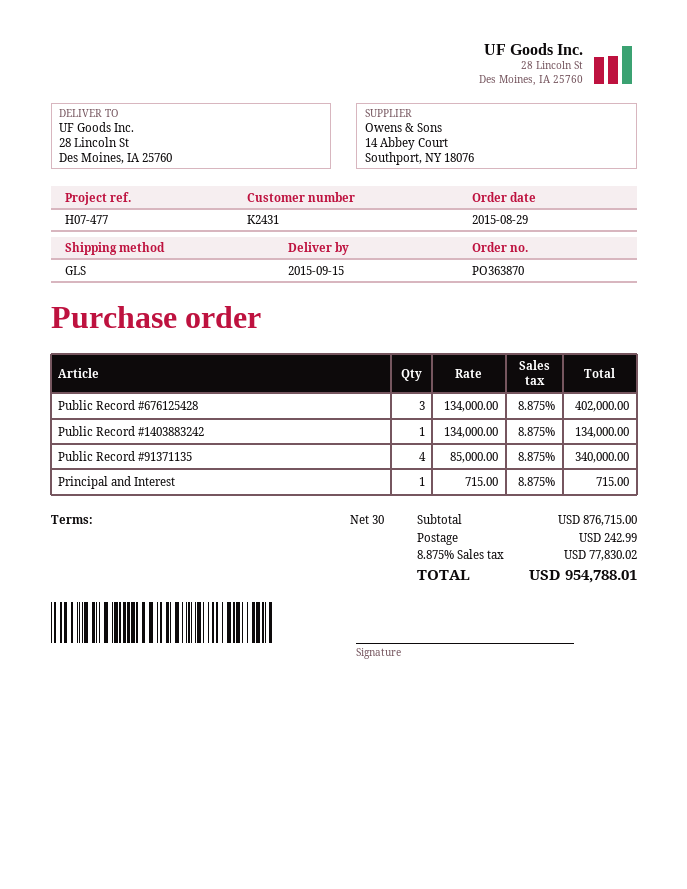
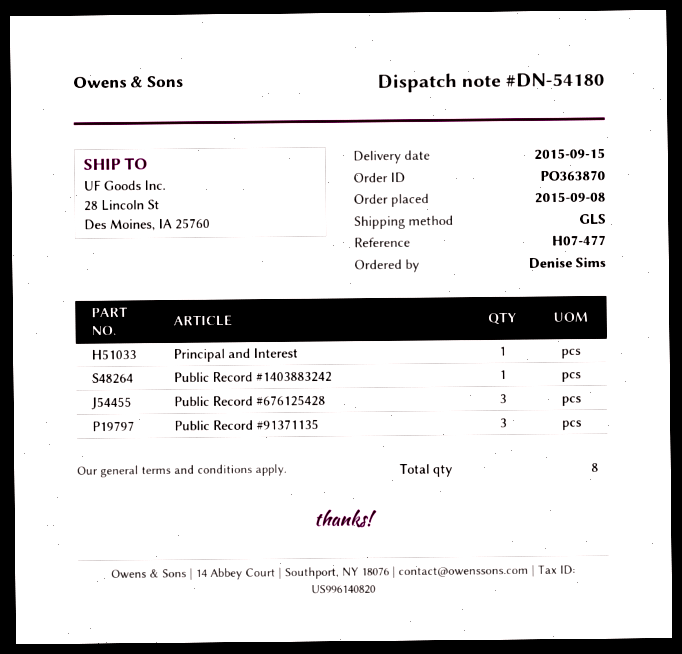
order date: 2015-08-29 -> 2015-09-08
Public Record #91371135: 4 -> 3

